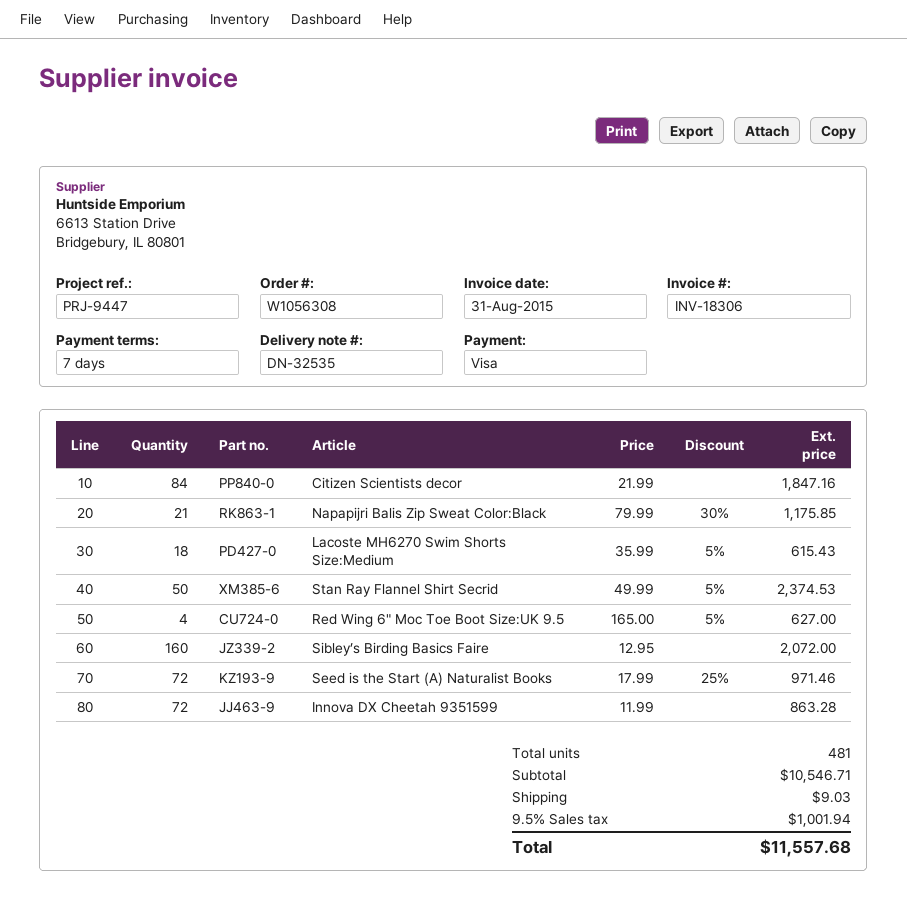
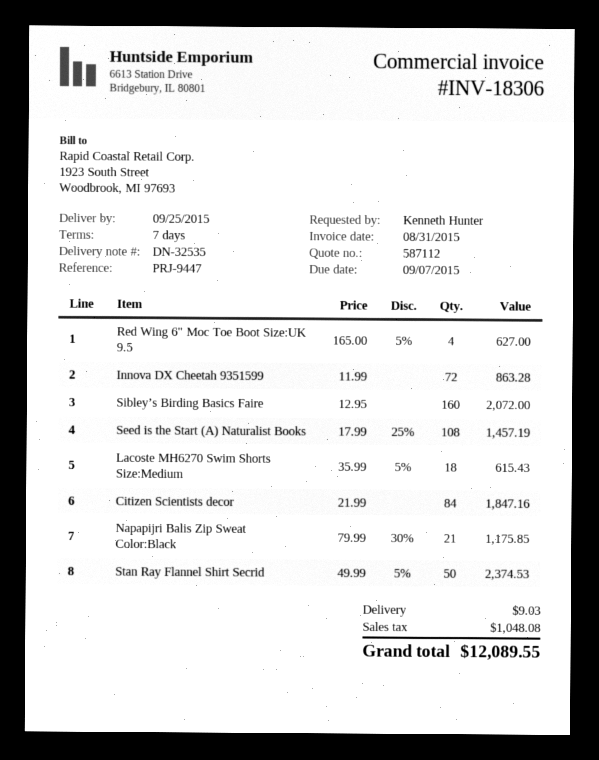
Seed is the Start (A) Naturalist Books: 72 x 17.99 - 25% = 971.46 -> 108 x 17.99 - 25% = 1457.19
tax: 1001.94 -> 1048.08
total: 11557.68 -> 12089.55

